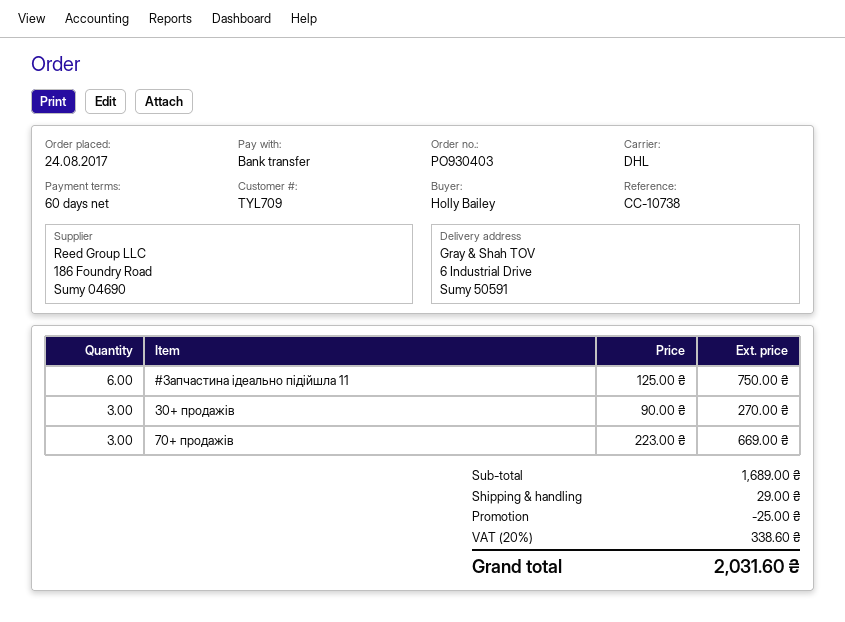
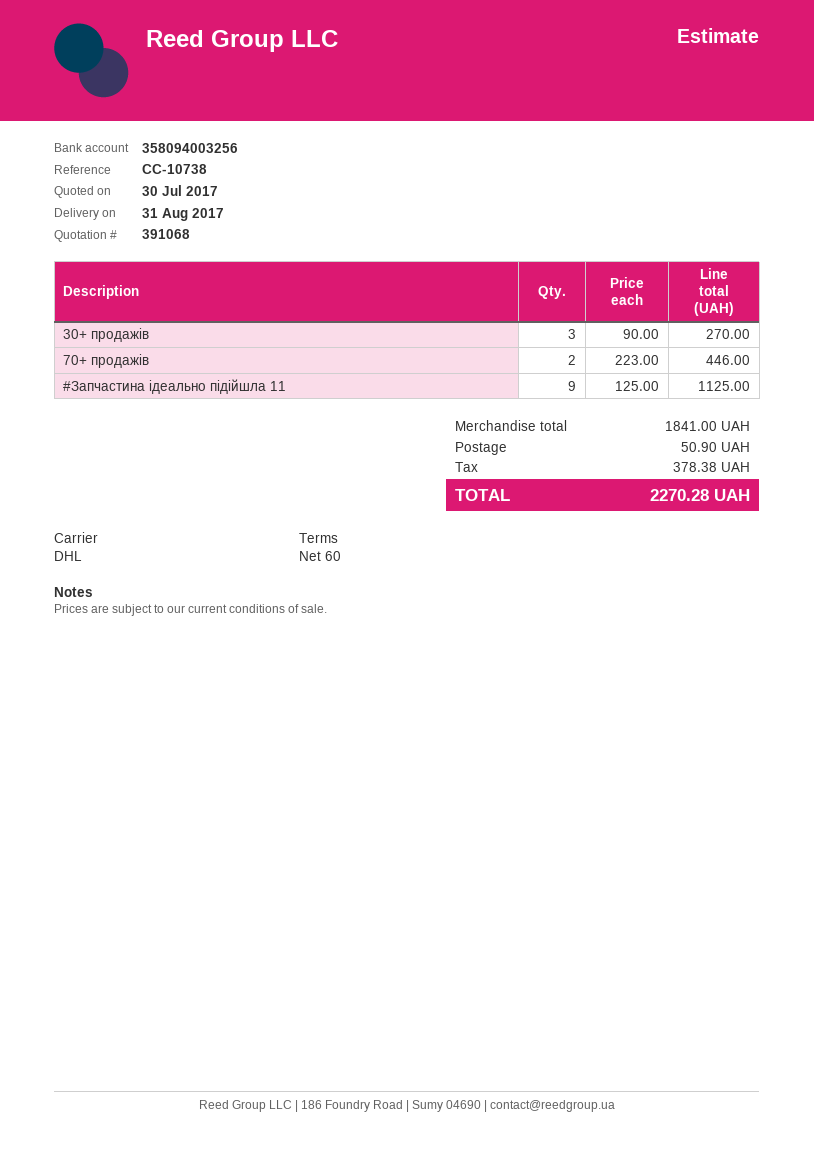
#Запчастина ідеально підійшла 11: 6 x 125.00 = 750.00 -> 9 x 125.00 = 1125.00
70+ продажів: 3 x 223.00 = 669.00 -> 2 x 223.00 = 446.00
subtotal: 1689.00 -> 1841.00
discount: 25.00 -> none
shipping: 29.00 -> 50.90
tax: 338.60 -> 378.38
total: 2031.60 -> 2270.28

